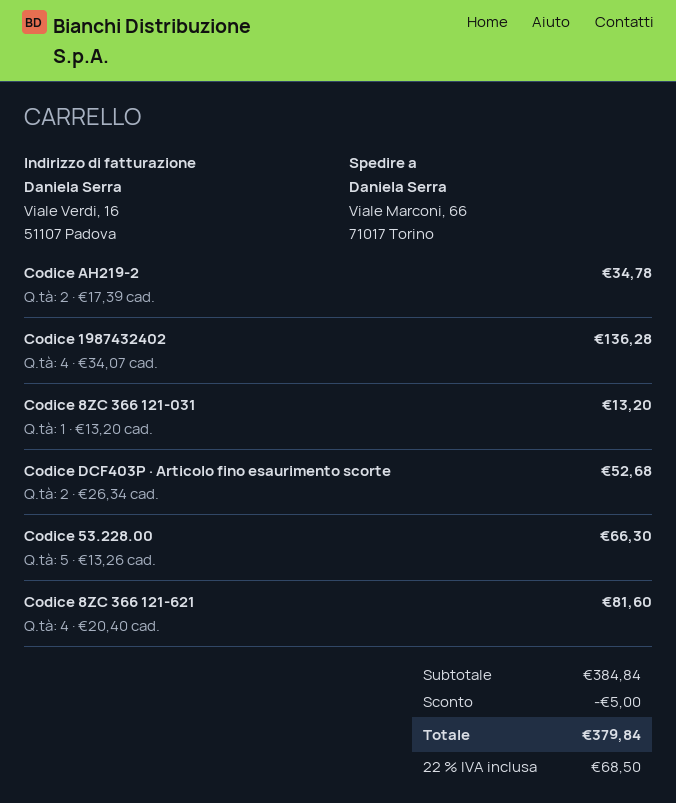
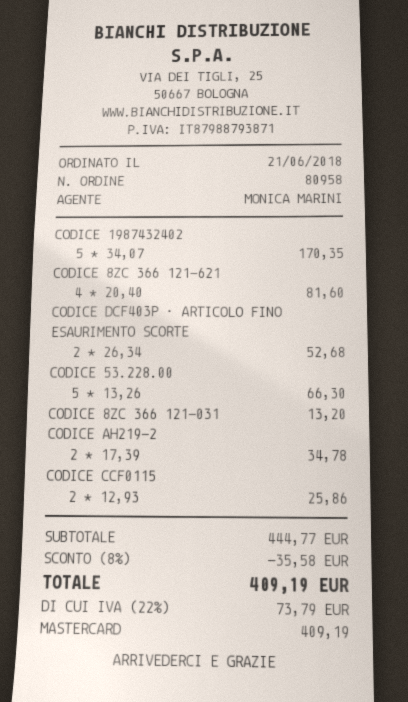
Codice 1987432402: 4 x 34.07 = 136.28 -> 5 x 34.07 = 170.35
CODICE CCF0115: none -> 2 x 12.93 = 25.86
subtotal: 384.84 -> 444.77
discount: 5.00 -> 35.58
tax: 22% = 68.50 -> 22% = 73.79
total: 379.84 -> 409.19

